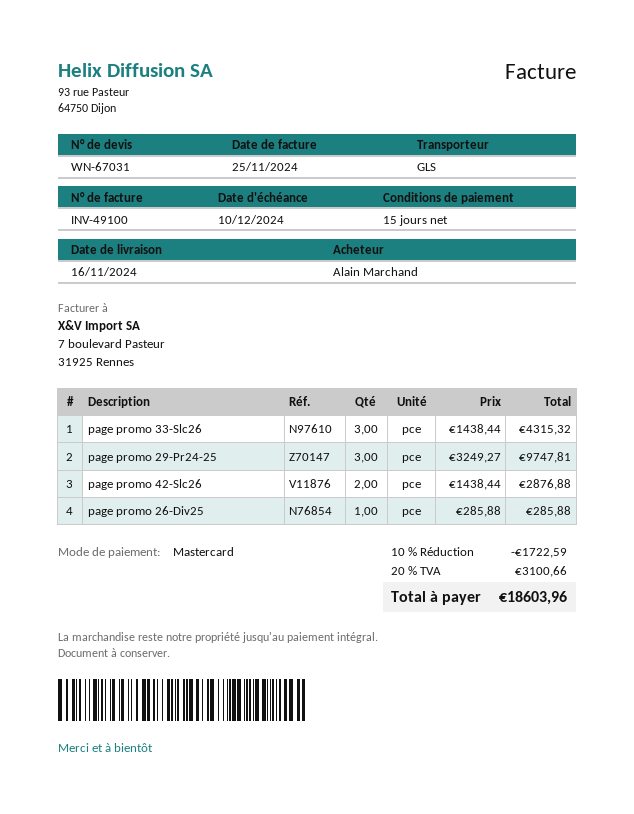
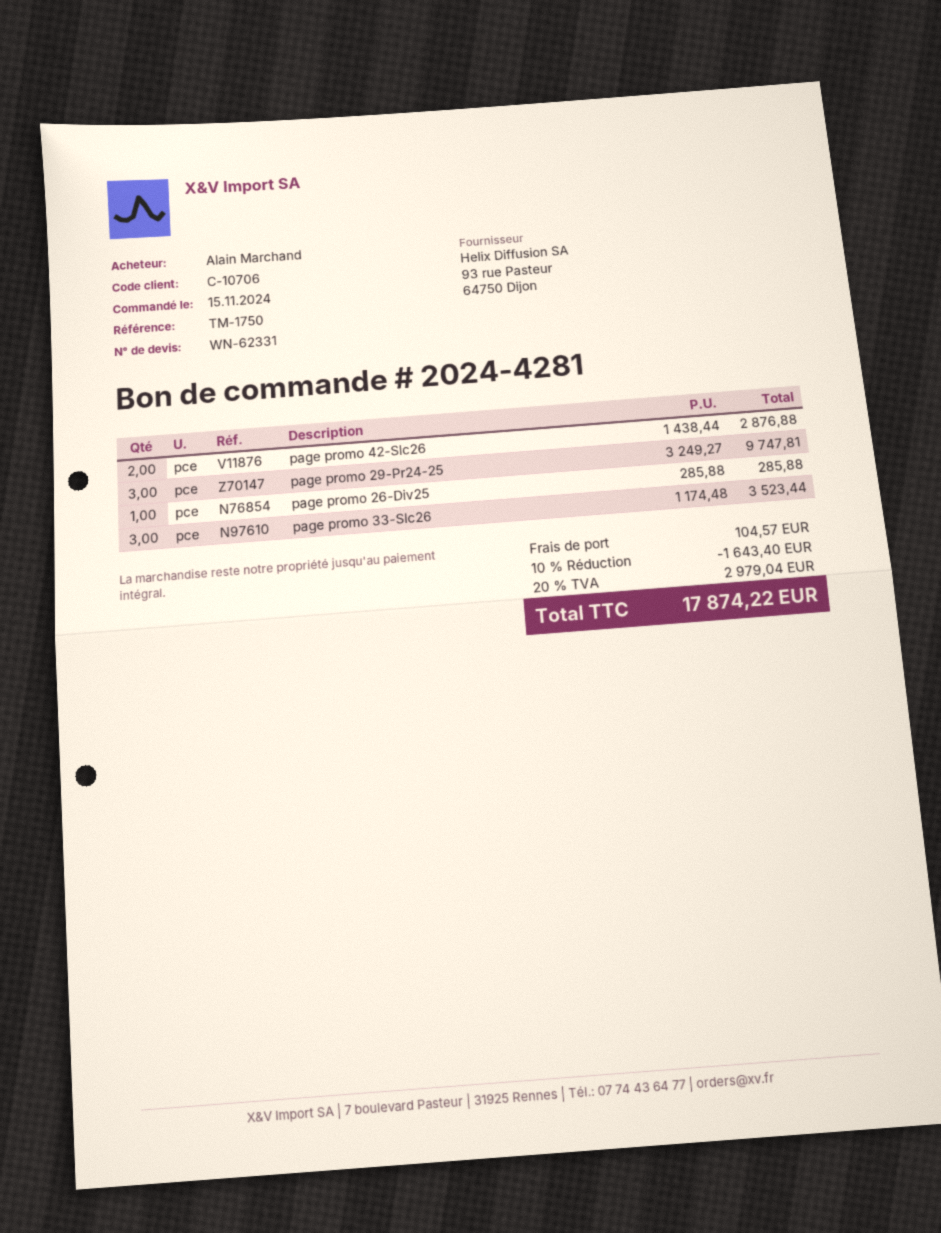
quote number: WN-67031 -> WN-62331
page promo 33-Slc26: 3 x 1438.44 = 4315.32 -> 3 x 1174.48 = 3523.44
discount: 10% = 1722.59 -> 10% = 1643.40
shipping: none -> 104.57
tax: 20% = 3100.66 -> 20% = 2979.04
total: 18603.96 -> 17874.22

